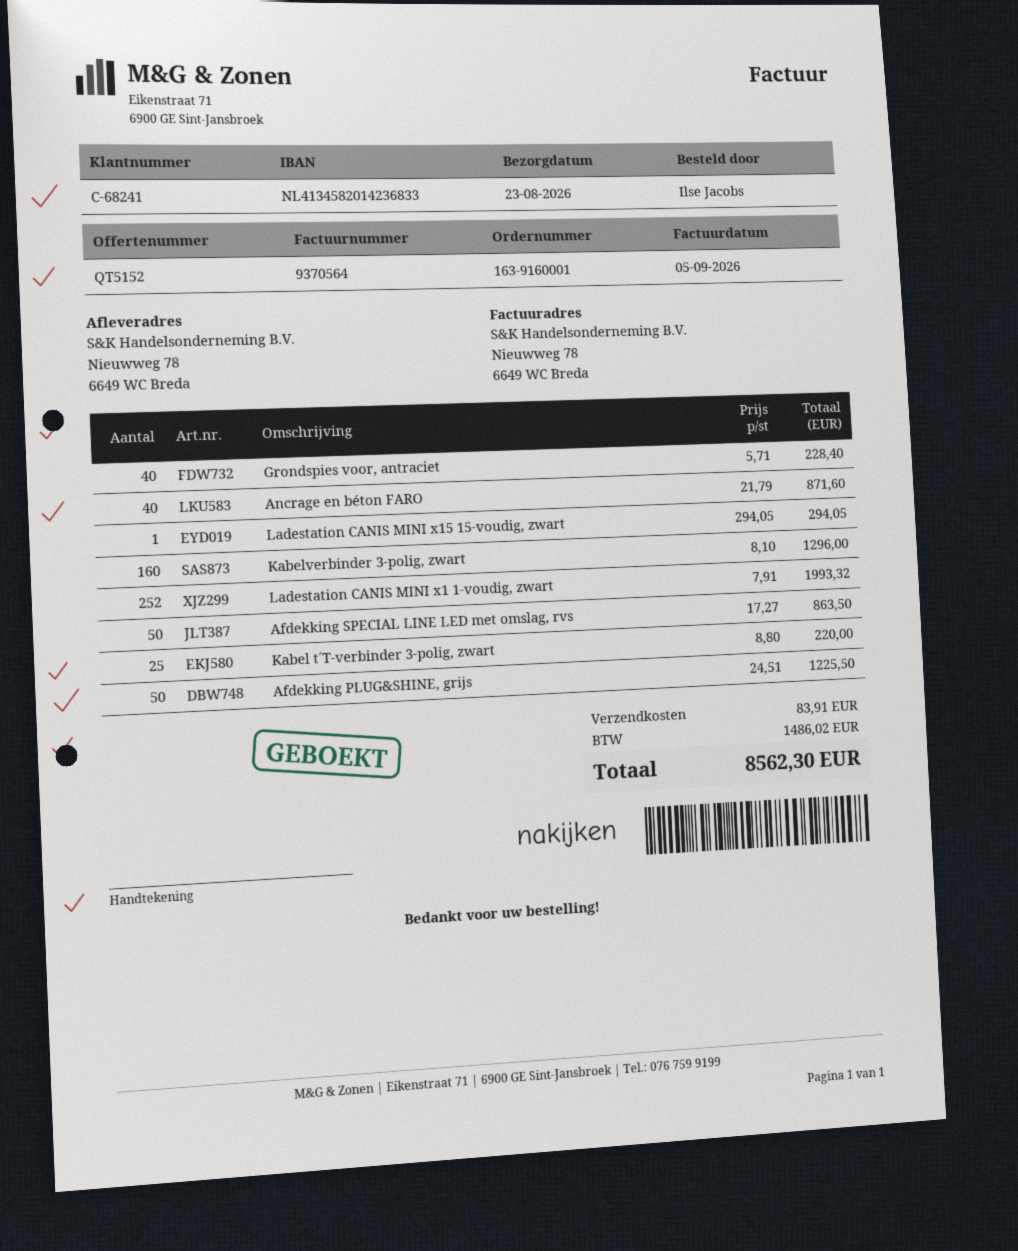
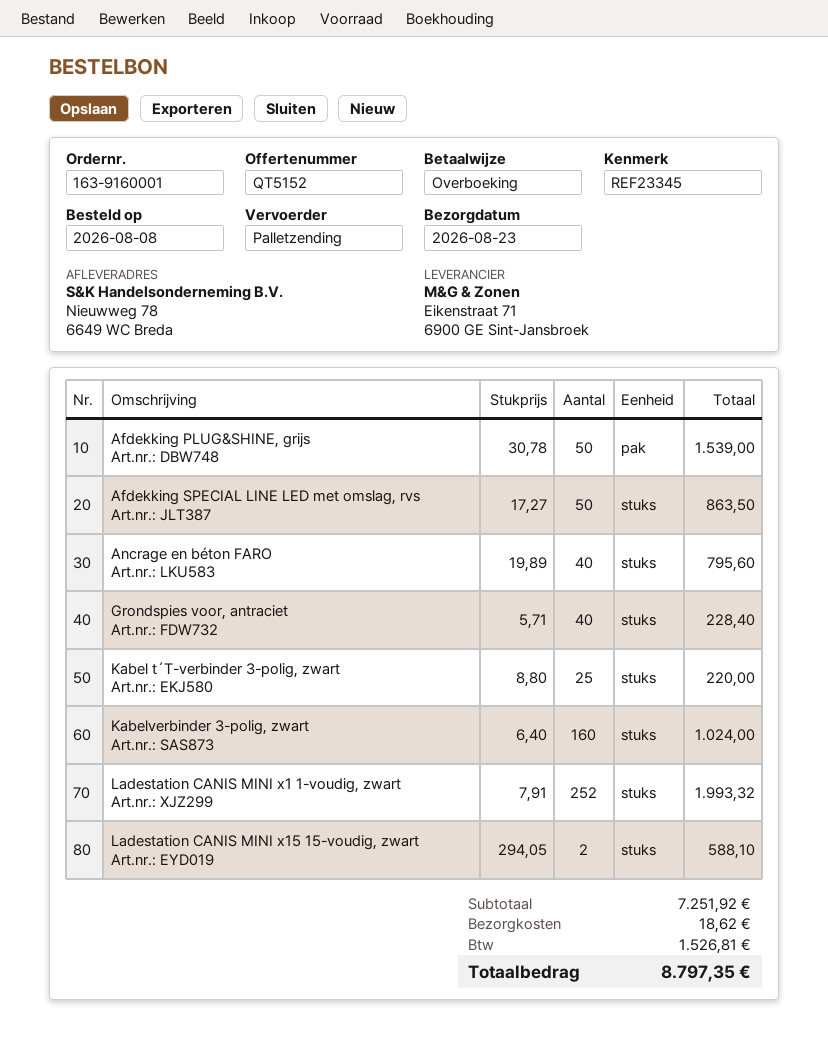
Ancrage en béton FARO: 40 x 21.79 = 871.60 -> 40 x 19.89 = 795.60
Ladestation CANIS MINI x15 15-voudig, zwart: 1 x 294.05 = 294.05 -> 2 x 294.05 = 588.10
Kabelverbinder 3-polig, zwart: 160 x 8.10 = 1296.00 -> 160 x 6.40 = 1024.00
Afdekking PLUG&SHINE, grijs: 50 x 24.51 = 1225.50 -> 50 x 30.78 = 1539.00
shipping: 83.91 -> 18.62
tax: 1486.02 -> 1526.81
total: 8562.30 -> 8797.35

